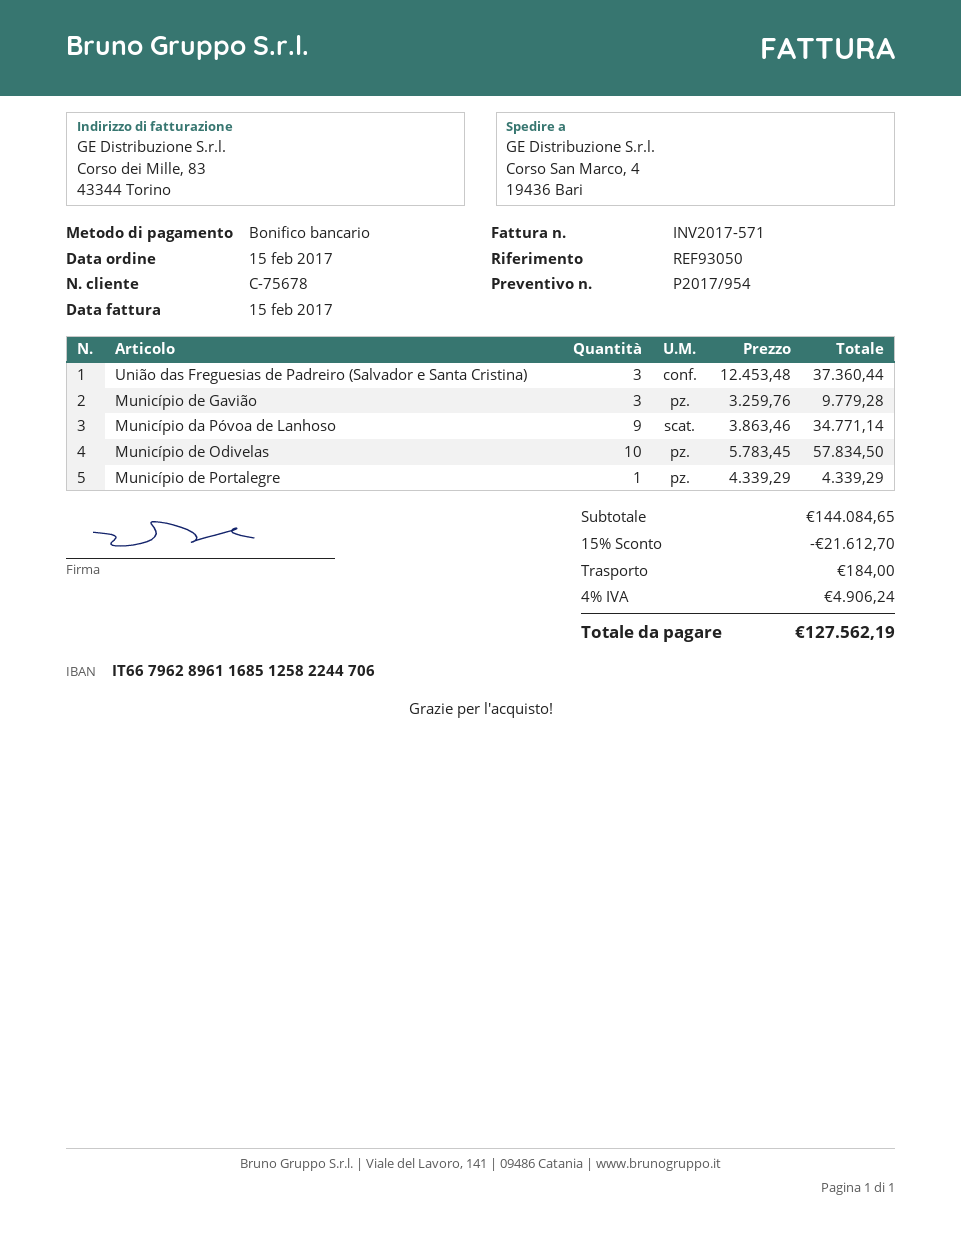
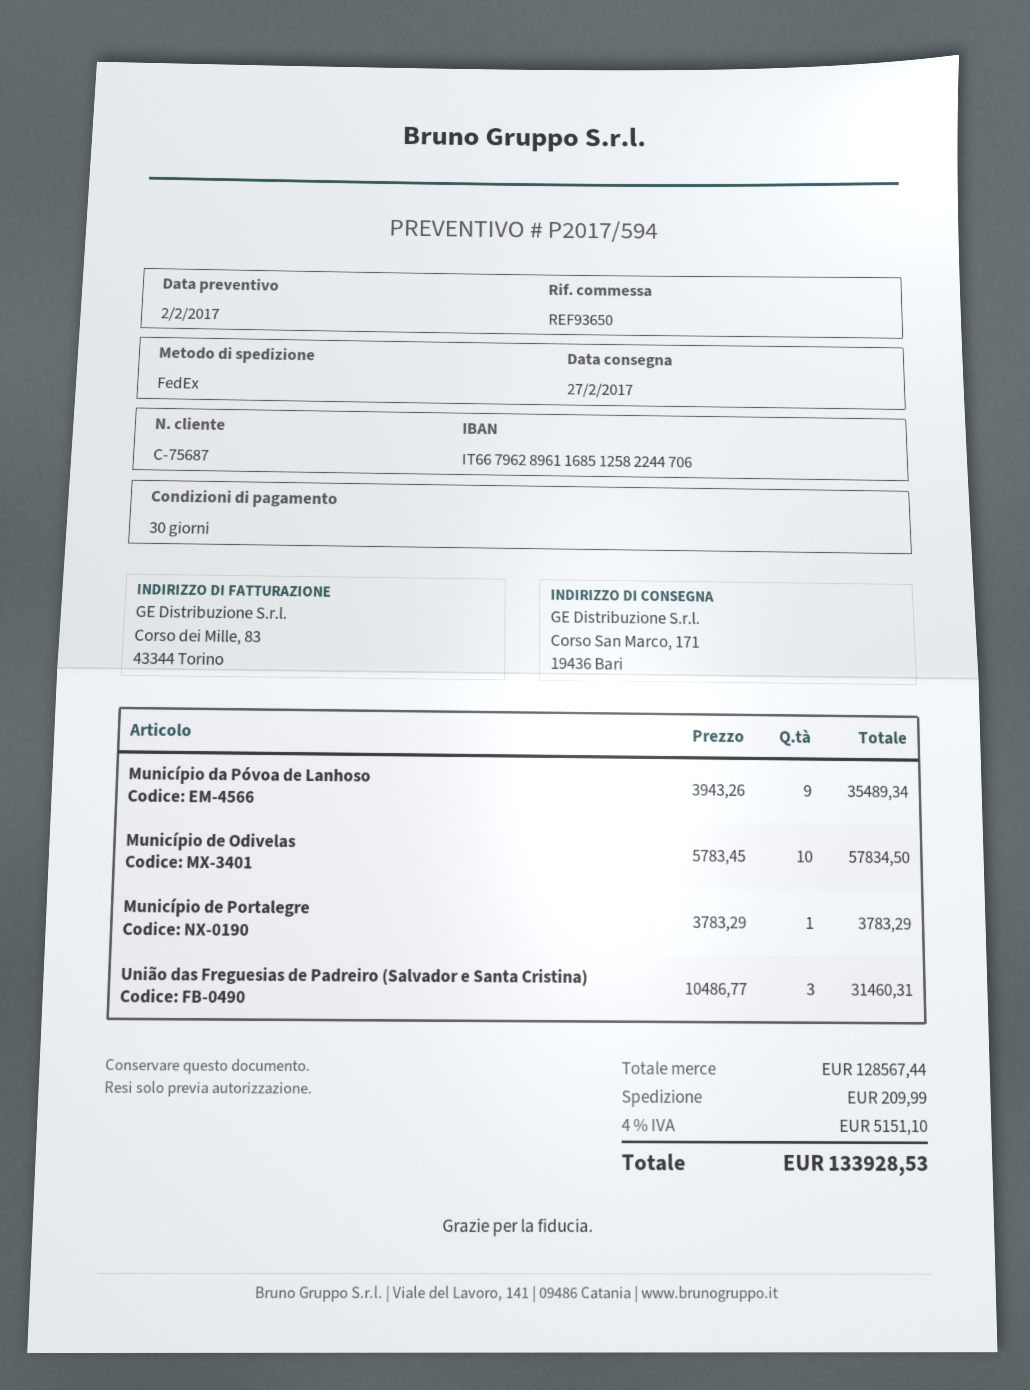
quote number: P2017/954 -> P2017/594
customer number: C-75678 -> C-75687
reference: REF93050 -> REF93650
ship to: Corso San Marco, 4, 19436 Bari -> Corso San Marco, 171, 19436 Bari
União das Freguesias de Padreiro (Salvador e Santa Cristina): 3 x 12453.48 = 37360.44 -> 3 x 10486.77 = 31460.31
Município de Gavião: 3 x 3259.76 = 9779.28 -> none
Município da Póvoa de Lanhoso: 9 x 3863.46 = 34771.14 -> 9 x 3943.26 = 35489.34
Município de Portalegre: 1 x 4339.29 = 4339.29 -> 1 x 3783.29 = 3783.29
subtotal: 144084.65 -> 128567.44
discount: 15% = 21612.70 -> none
shipping: 184.00 -> 209.99
tax: 4% = 4906.24 -> 4% = 5151.10
total: 127562.19 -> 133928.53

